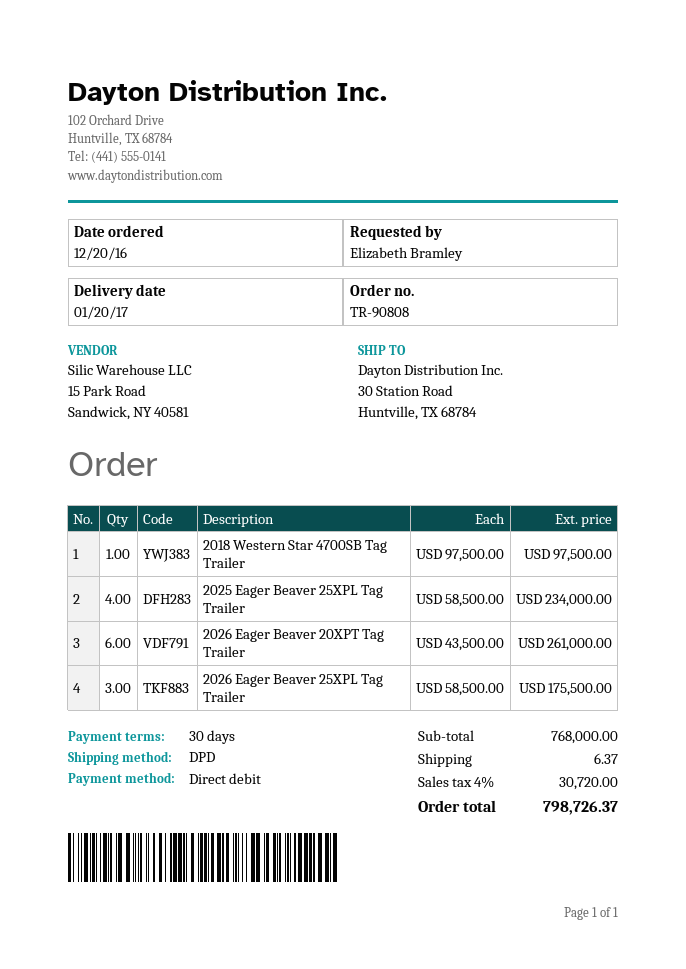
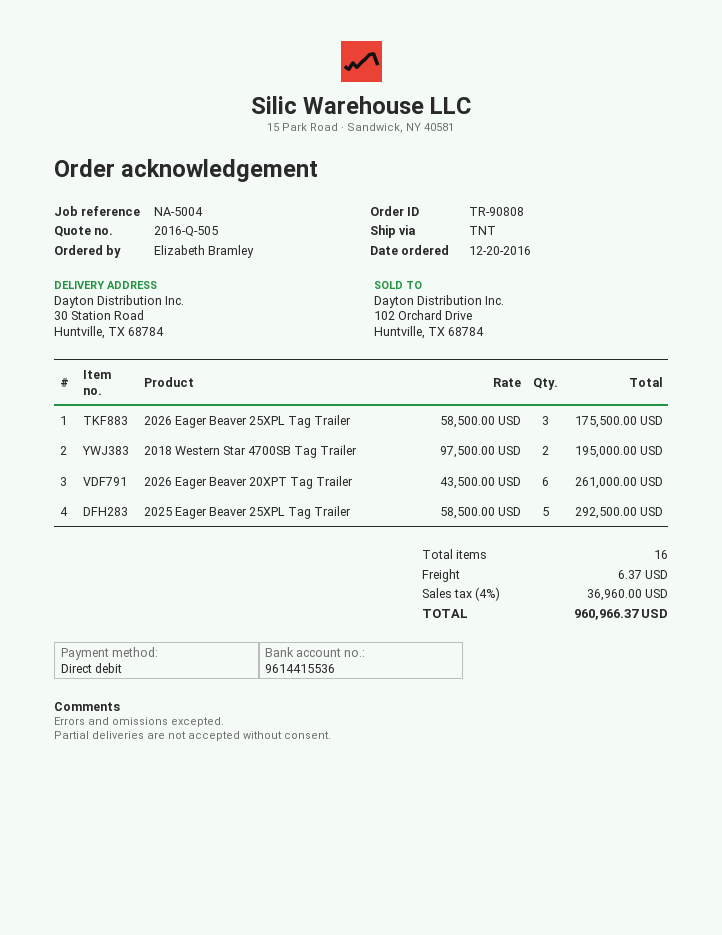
shipping method: DPD -> TNT
2018 Western Star 4700SB Tag Trailer: 1 x 97500.00 = 97500.00 -> 2 x 97500.00 = 195000.00
2025 Eager Beaver 25XPL Tag Trailer: 4 x 58500.00 = 234000.00 -> 5 x 58500.00 = 292500.00
tax: 4% = 30720.00 -> 4% = 36960.00
total: 798726.37 -> 960966.37

